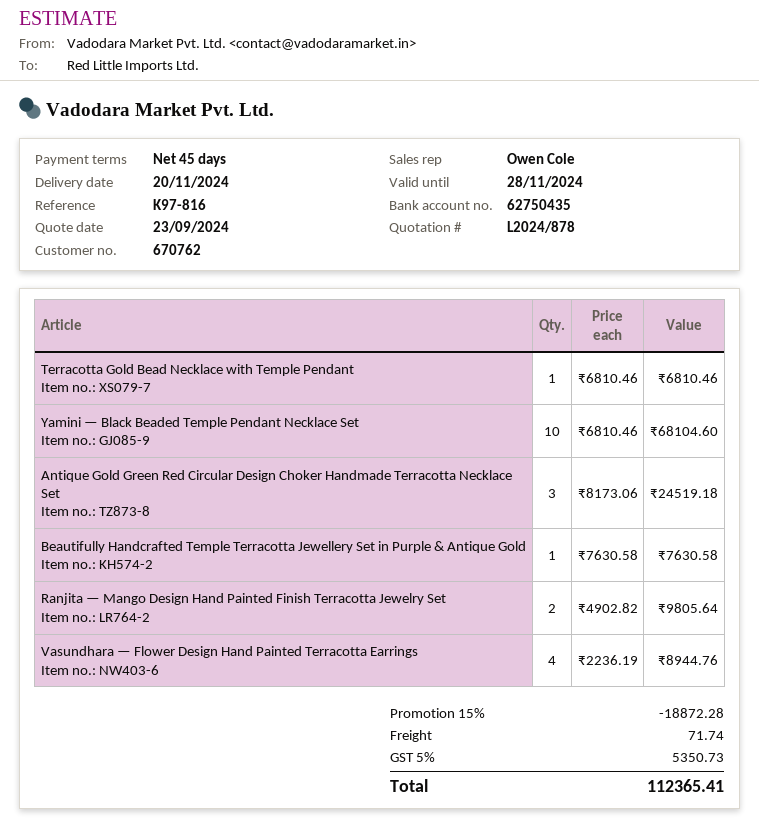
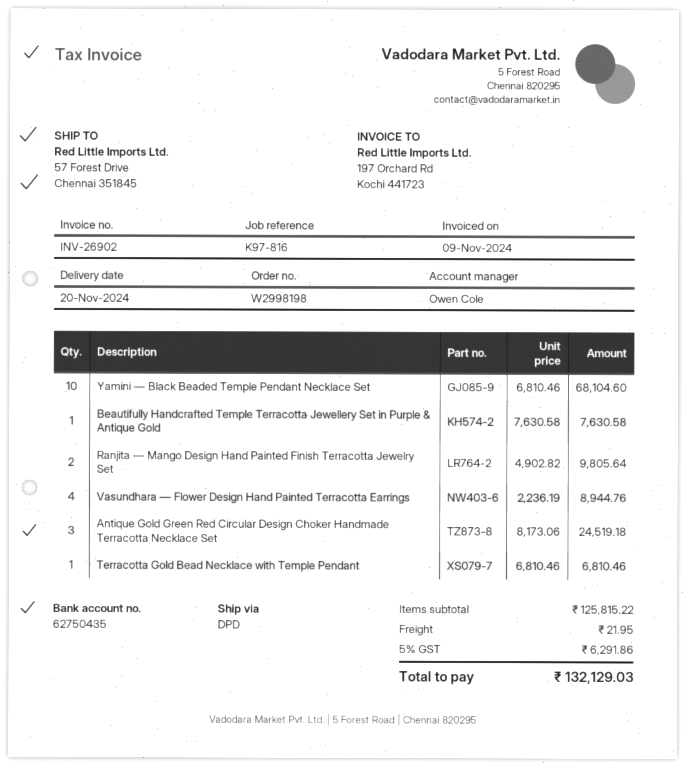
discount: 15% = 18872.28 -> none
shipping: 71.74 -> 21.95
tax: 5% = 5350.73 -> 5% = 6291.86
total: 112365.41 -> 132129.03

